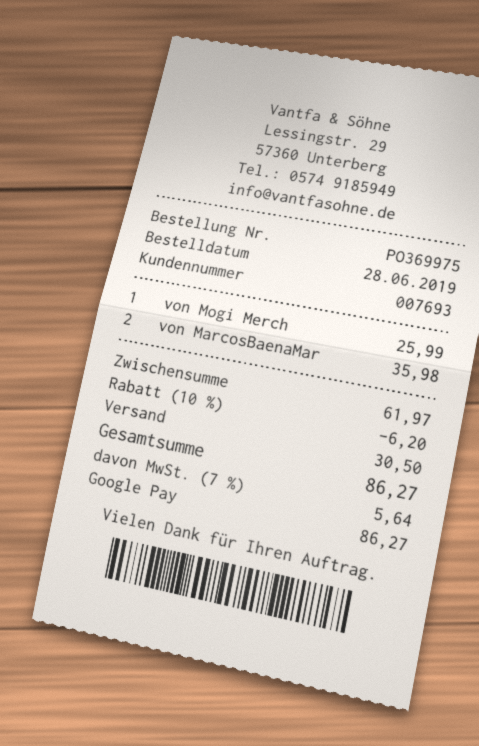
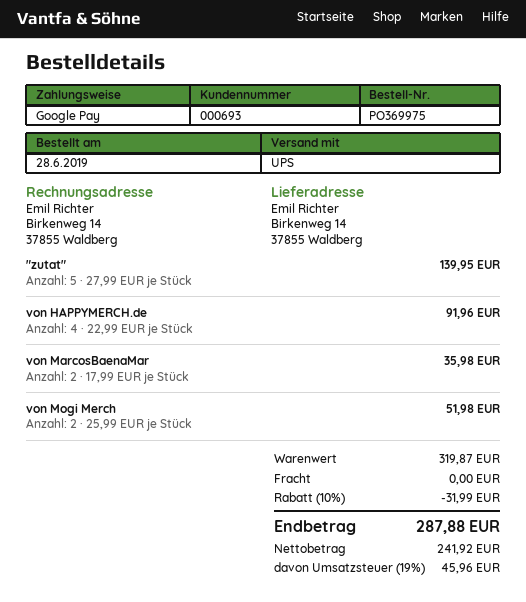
customer number: 007693 -> 000693
von Mogi Merch: 1 for 25.99 -> 2 for 51.98
"zutat": none -> 5 for 139.95
von HAPPYMERCH.de: none -> 4 for 91.96
subtotal: 61.97 -> 319.87
discount: 10% = 6.20 -> 10% = 31.99
shipping: 30.50 -> 0.00
tax: 7% = 5.64 -> 19% = 45.96
total: 86.27 -> 287.88

